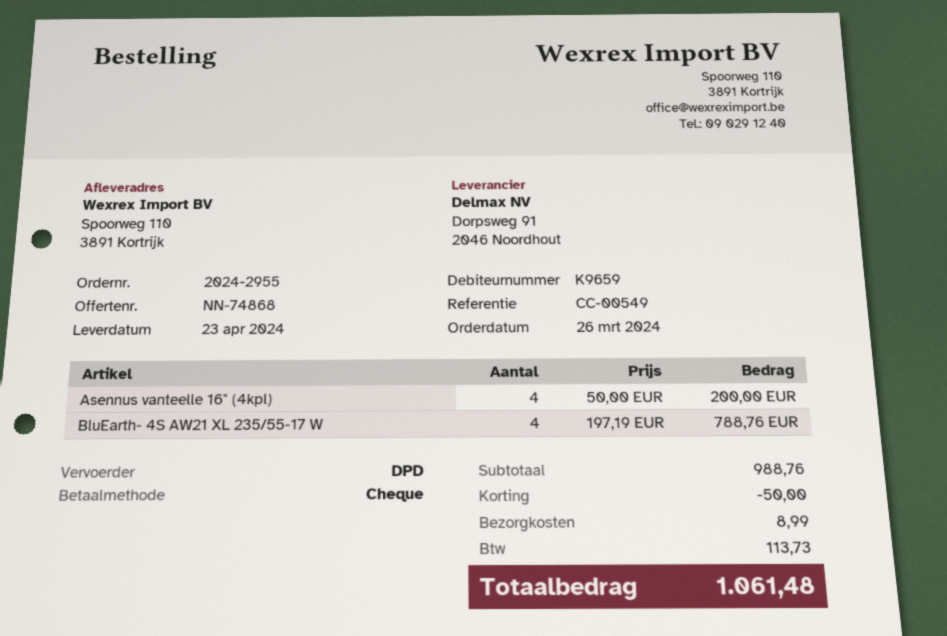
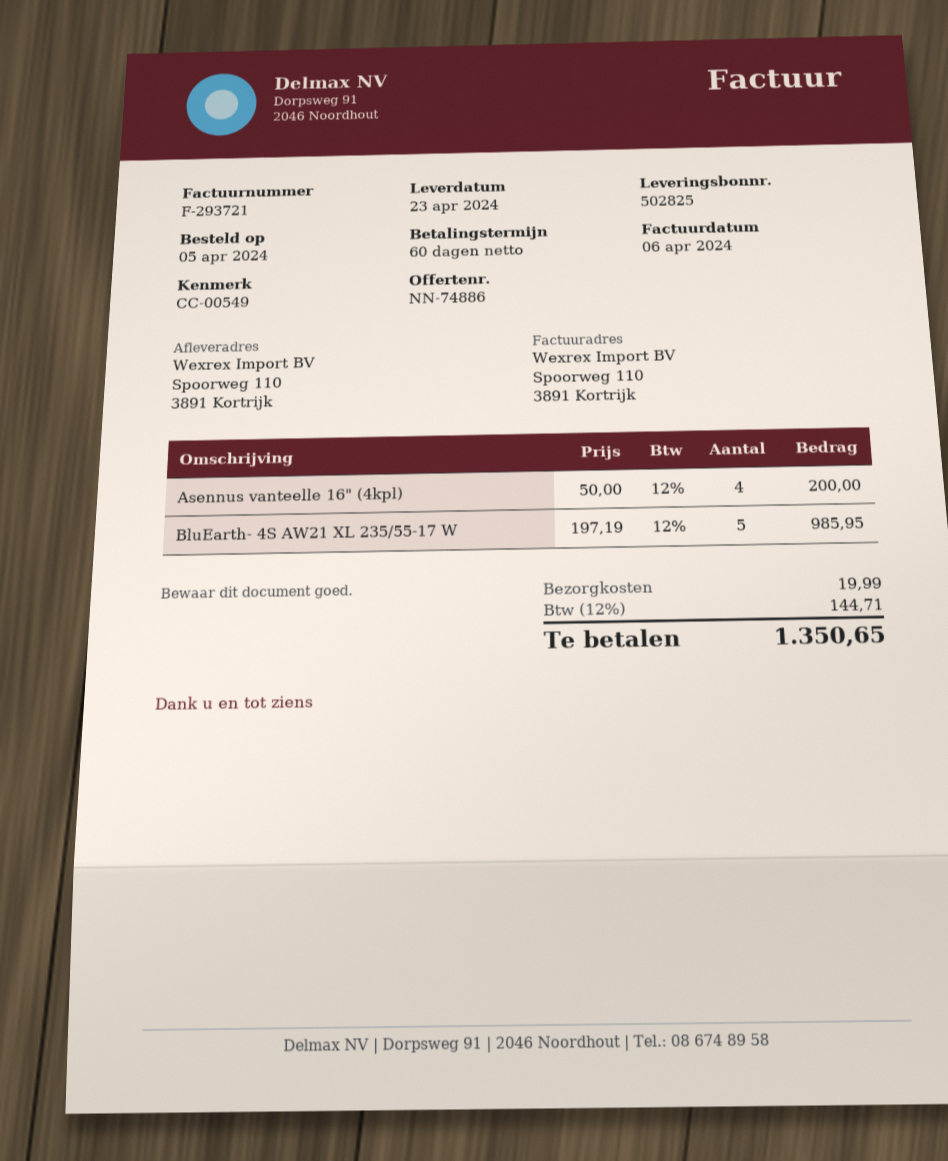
quote number: NN-74868 -> NN-74886
order date: 2024-03-26 -> 2024-04-05
BluEarth- 4S AW21 XL 235/55-17 W: 4 x 197.19 = 788.76 -> 5 x 197.19 = 985.95
discount: 50.00 -> none
shipping: 8.99 -> 19.99
tax: 113.73 -> 144.71
total: 1061.48 -> 1350.65

